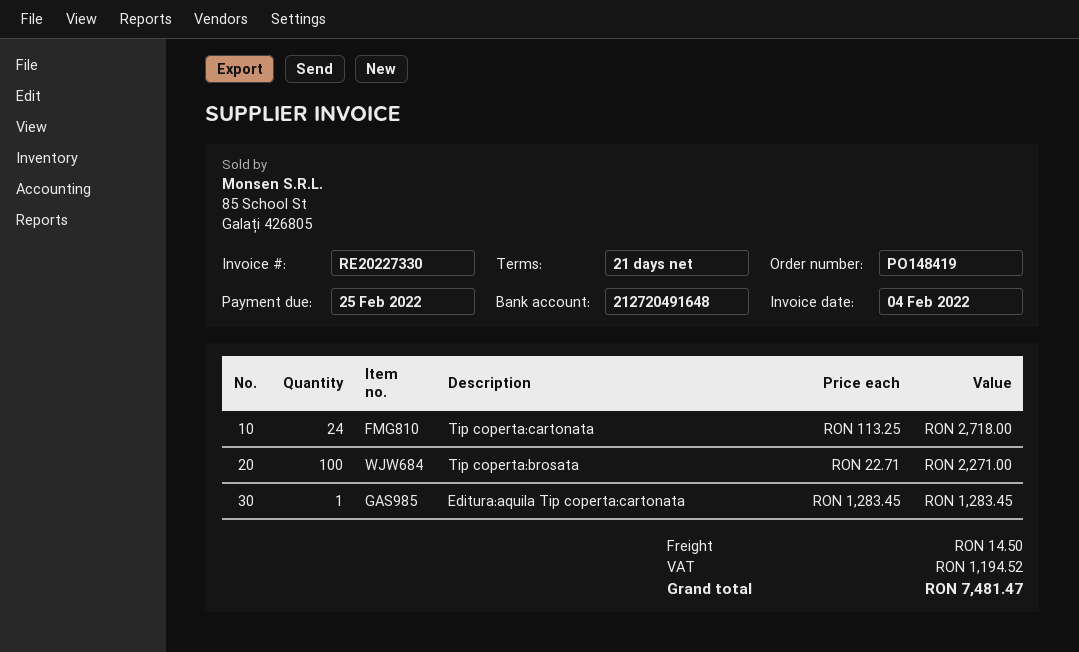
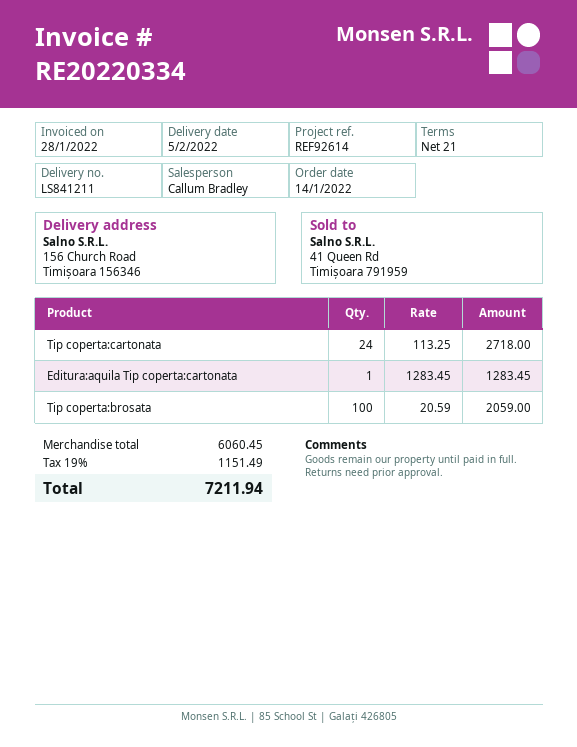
invoice number: RE20227330 -> RE20220334
invoice date: 2022-02-04 -> 2022-01-28
Tip coperta:brosata: 100 x 22.71 = 2271.00 -> 100 x 20.59 = 2059.00
shipping: 14.50 -> none
tax: 1194.52 -> 1151.49
total: 7481.47 -> 7211.94

